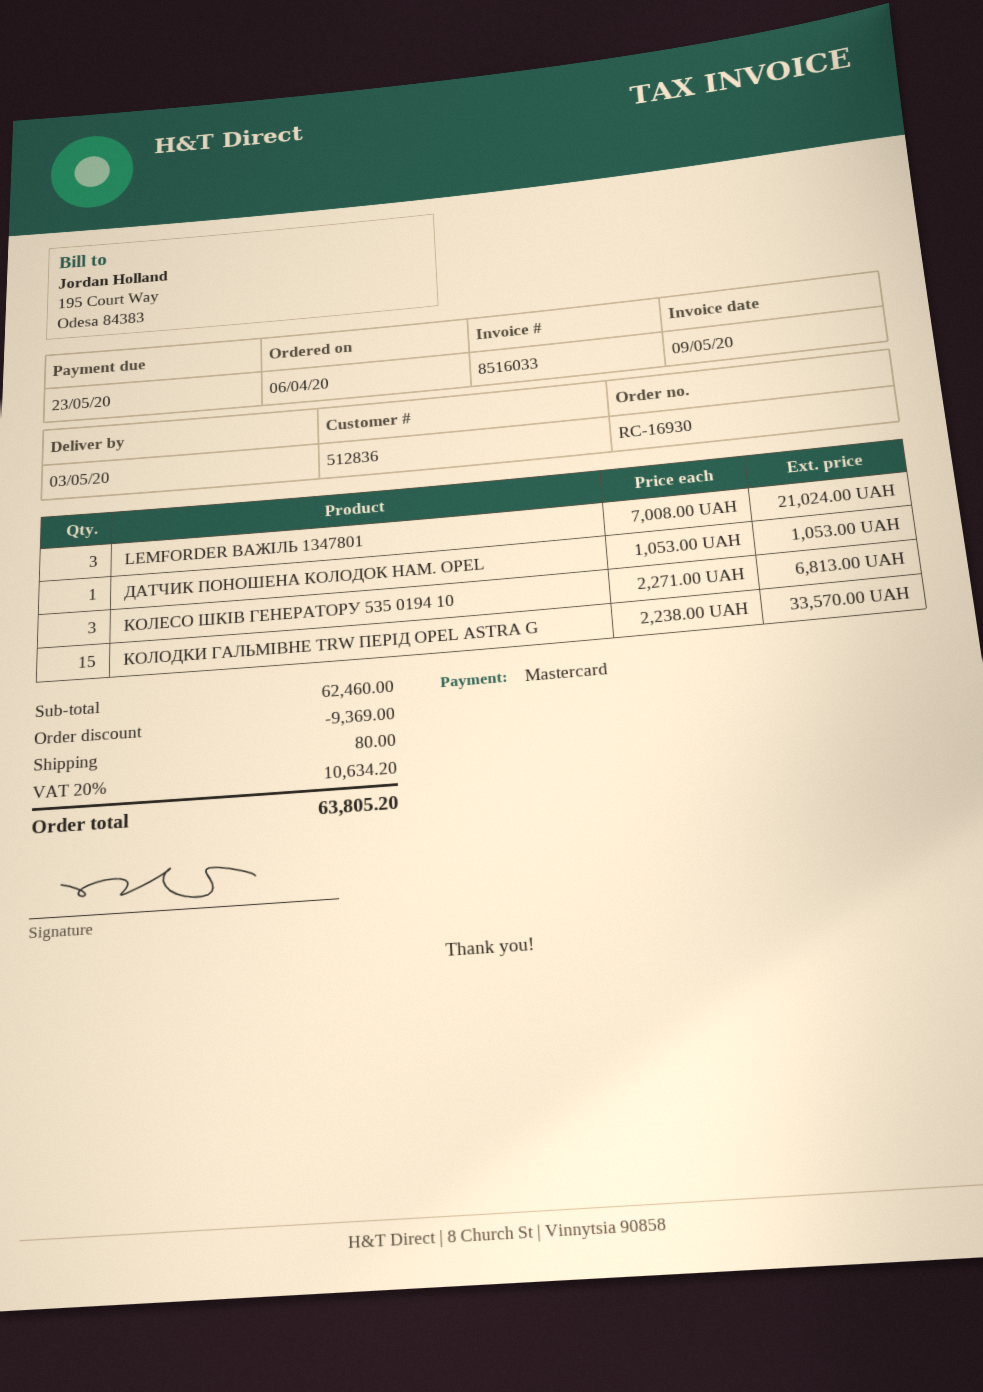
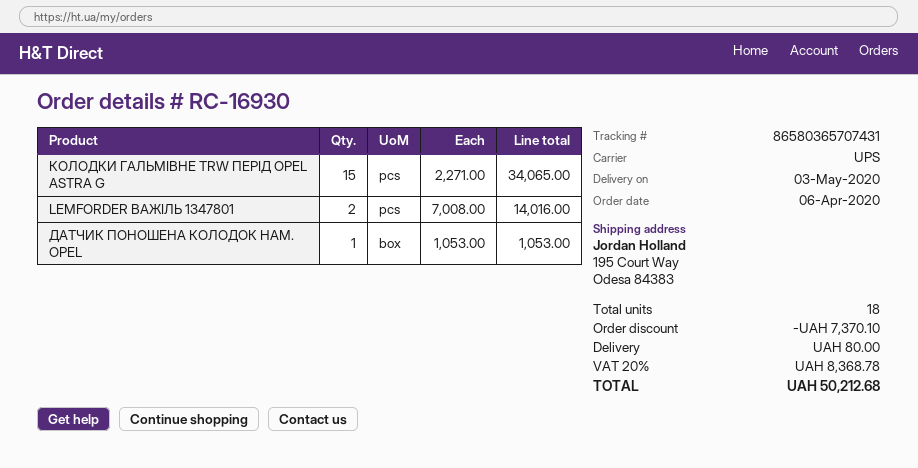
LEMFORDER ВАЖІЛЬ 1347801: 3 x 7008.00 = 21024.00 -> 2 x 7008.00 = 14016.00
КОЛЕСО ШКІВ ГЕНЕРАТОРУ 535 0194 10: 3 x 2271.00 = 6813.00 -> none
КОЛОДКИ ГАЛЬМІВНЕ TRW ПЕРІД OPEL ASTRA G: 15 x 2238.00 = 33570.00 -> 15 x 2271.00 = 34065.00
discount: 9369.00 -> 7370.10
tax: 20% = 10634.20 -> 20% = 8368.78
total: 63805.20 -> 50212.68

